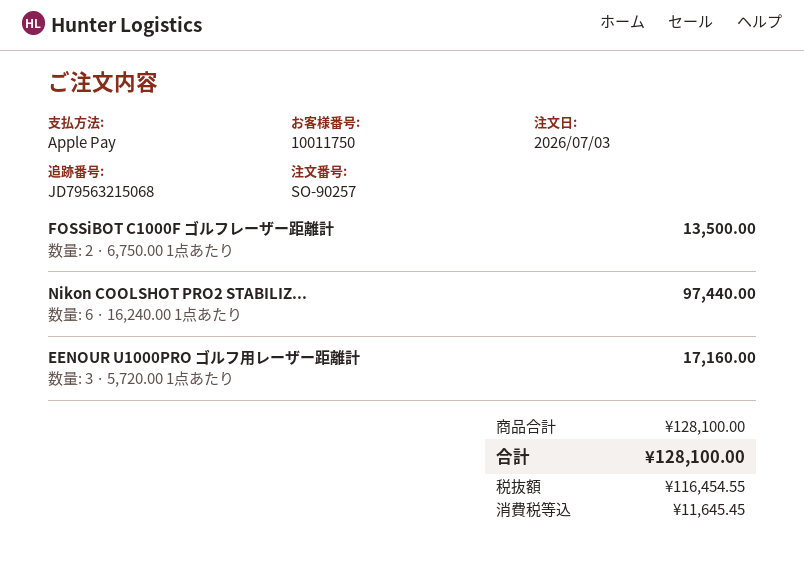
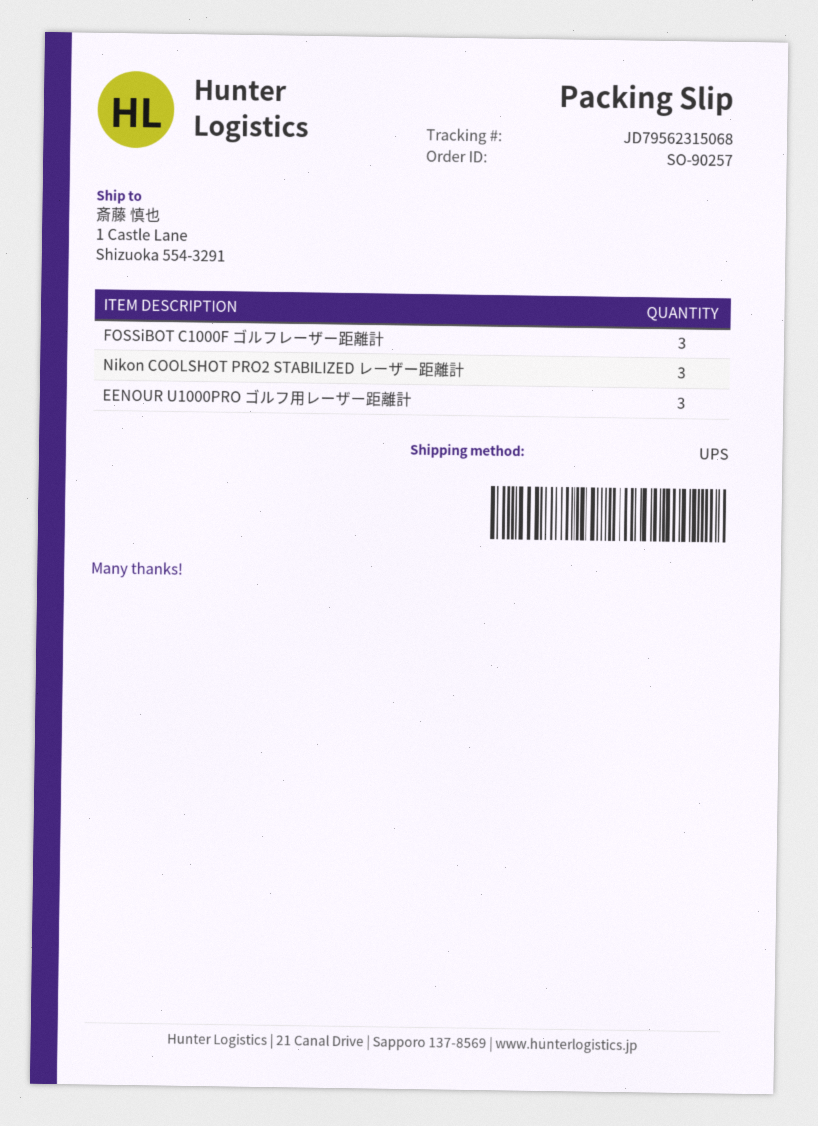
tracking number: JD79563215068 -> JD79562315068
FOSSiBOT C1000F ゴルフレーザー距離計: 2 -> 3
Nikon COOLSHOT PRO2 STABILIZ...: 6 -> 3

